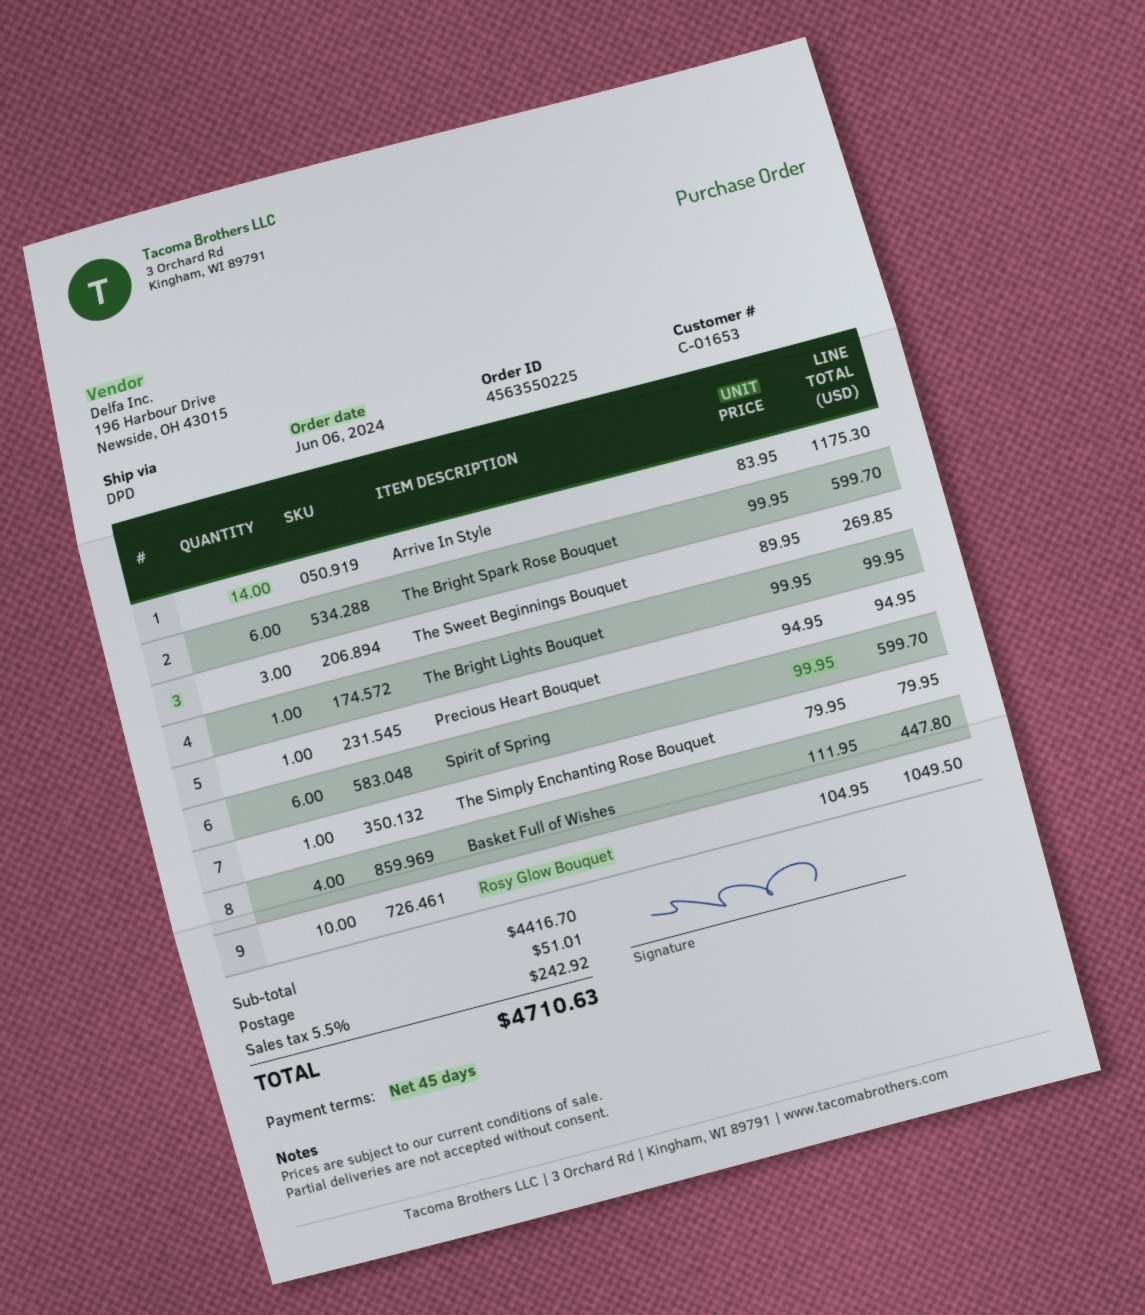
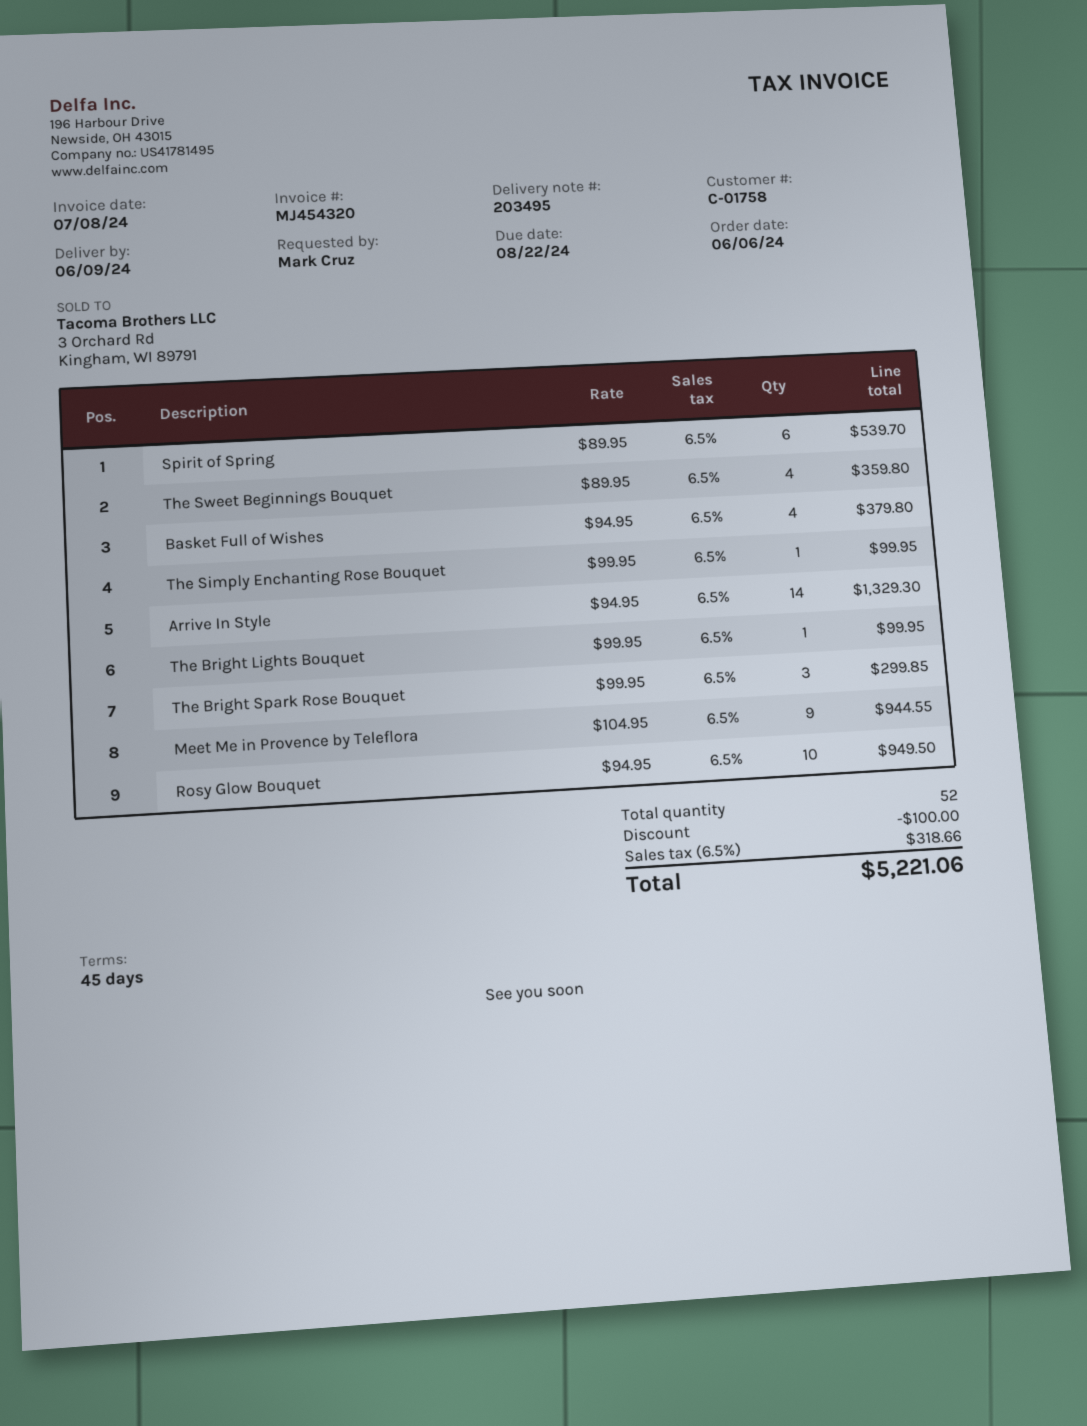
customer number: C-01653 -> C-01758
Arrive In Style: 14 x 83.95 = 1175.30 -> 14 x 94.95 = 1329.30
The Bright Spark Rose Bouquet: 6 x 99.95 = 599.70 -> 3 x 99.95 = 299.85
The Sweet Beginnings Bouquet: 3 x 89.95 = 269.85 -> 4 x 89.95 = 359.80
Precious Heart Bouquet: 1 x 94.95 = 94.95 -> none
Spirit of Spring: 6 x 99.95 = 599.70 -> 6 x 89.95 = 539.70
The Simply Enchanting Rose Bouquet: 1 x 79.95 = 79.95 -> 1 x 99.95 = 99.95
Basket Full of Wishes: 4 x 111.95 = 447.80 -> 4 x 94.95 = 379.80
Rosy Glow Bouquet: 10 x 104.95 = 1049.50 -> 10 x 94.95 = 949.50
Meet Me in Provence by Teleflora: none -> 9 x 104.95 = 944.55
discount: none -> 100.00
shipping: 51.01 -> none
tax: 5.5% = 242.92 -> 6.5% = 318.66
total: 4710.63 -> 5221.06

